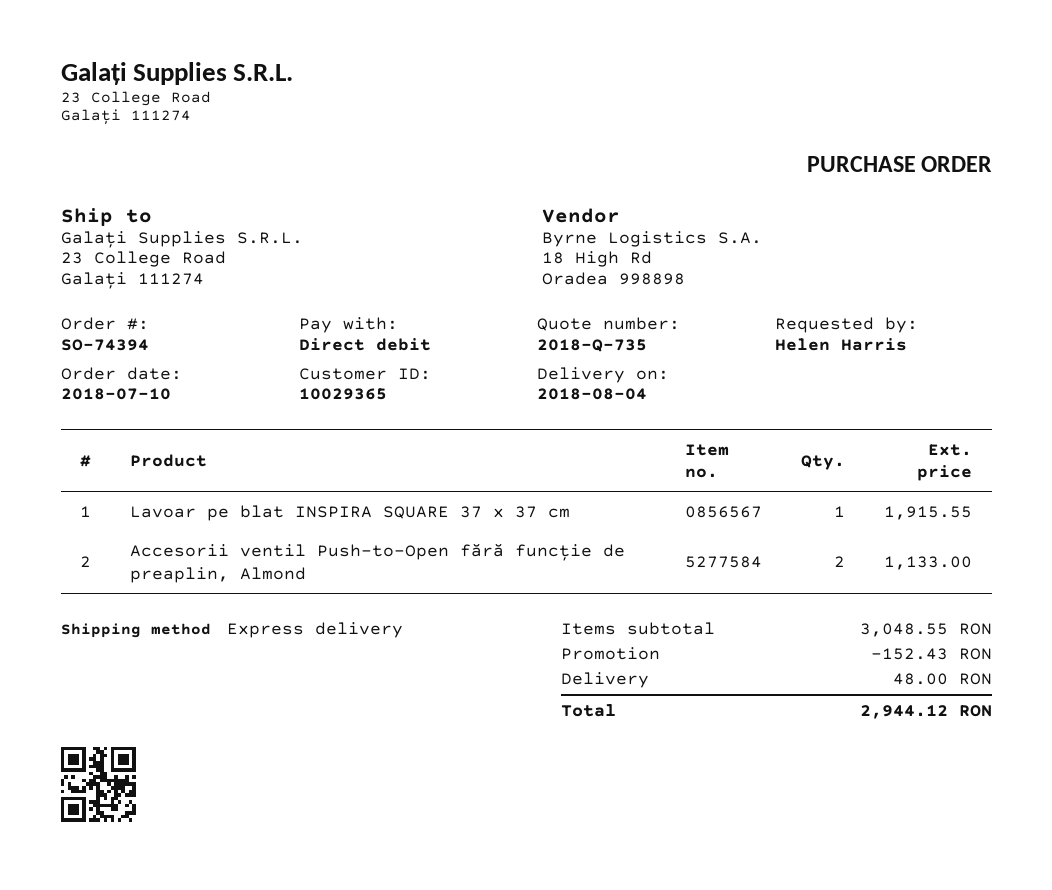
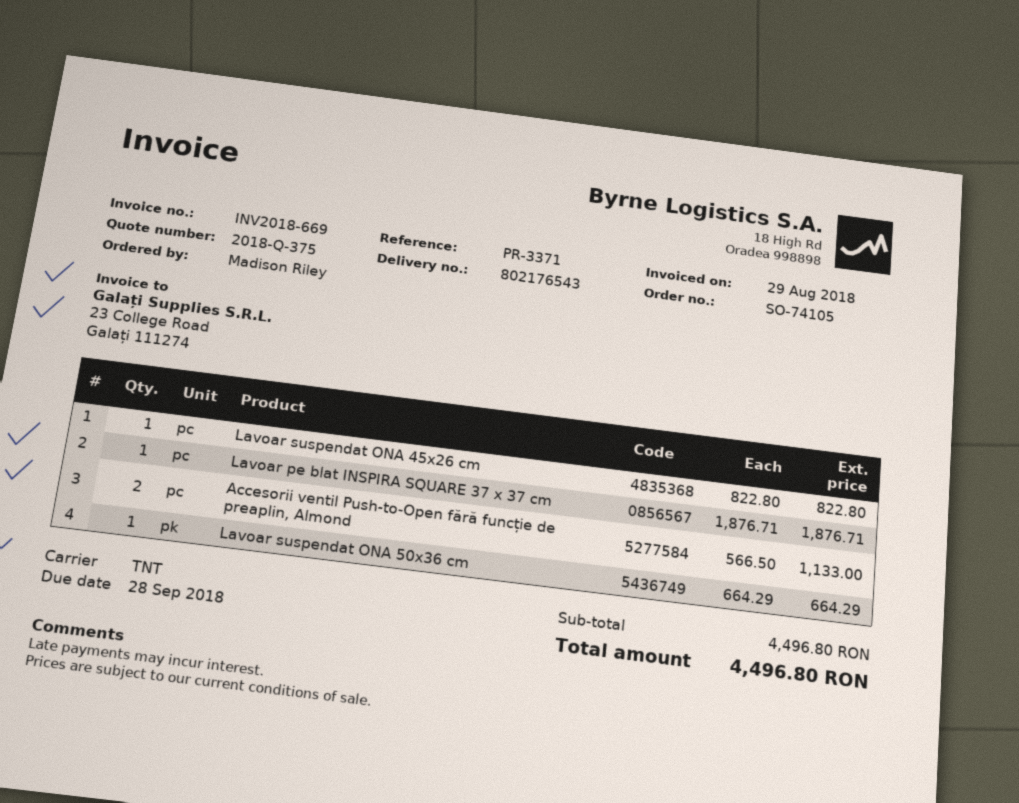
quote number: 2018-Q-735 -> 2018-Q-375
order number: SO-74394 -> SO-74105
ordered by: Helen Harris -> Madison Riley
shipping method: express -> TNT
Lavoar pe blat INSPIRA SQUARE 37 x 37 cm: 1 for 1915.55 -> 1 for 1876.71
Lavoar suspendat ONA 45x26 cm: none -> 1 for 822.80
Lavoar suspendat ONA 50x36 cm: none -> 1 for 664.29
subtotal: 3048.55 -> 4496.80
discount: 152.43 -> none
shipping: 48.00 -> none
total: 2944.12 -> 4496.80

